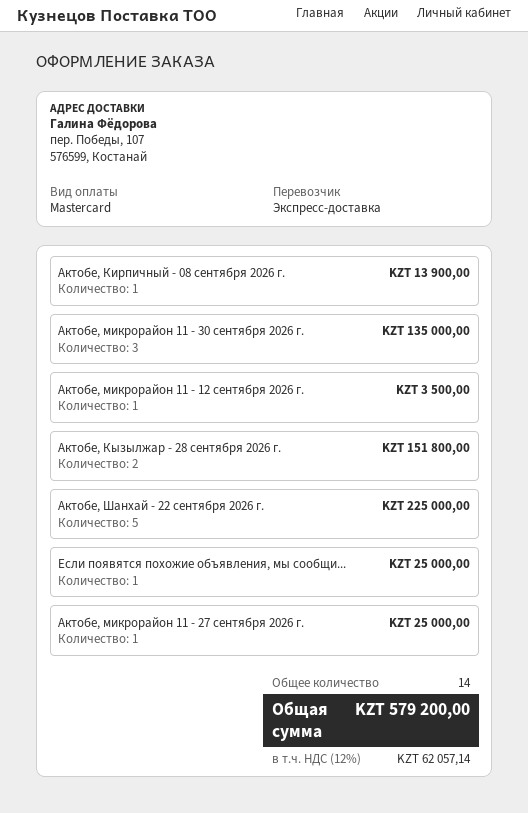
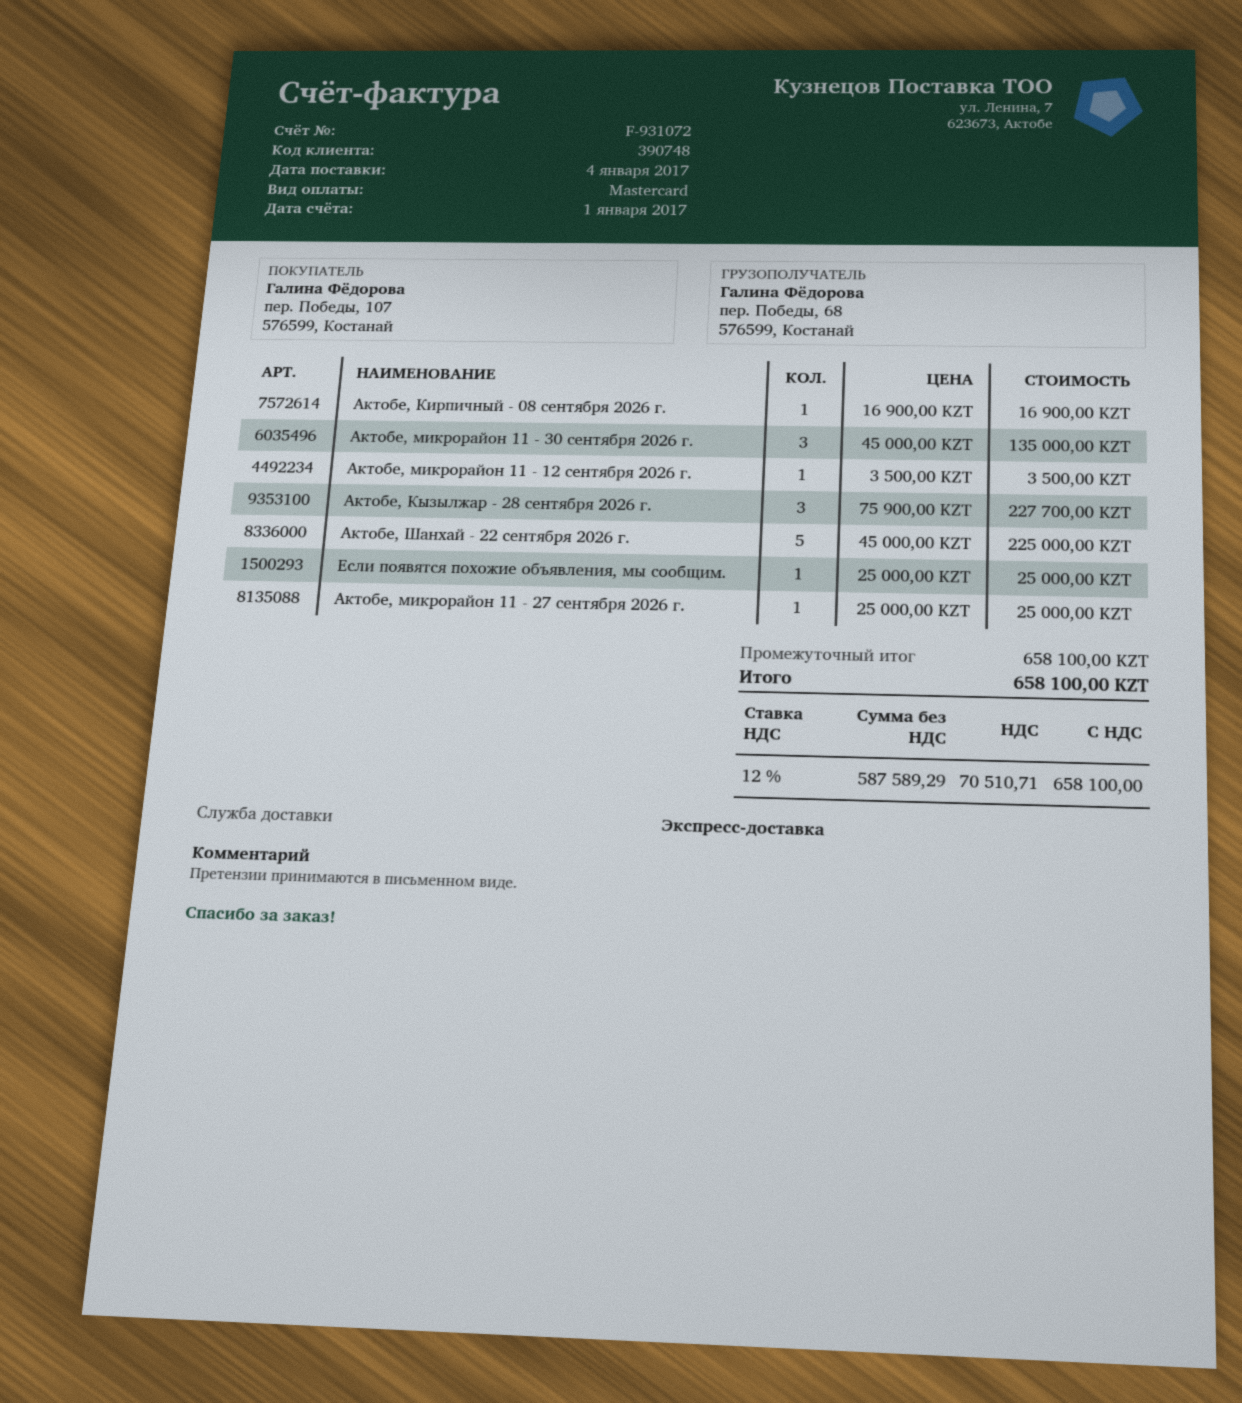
ship to: пер. Победы, 107, 576599, Костанай -> пер. Победы, 68, 576599, Костанай
Актобе, Кирпичный - 08 сентября 2026 г.: 1 for 13900.00 -> 1 for 16900.00
Актобе, Кызылжар - 28 сентября 2026 г.: 2 for 151800.00 -> 3 for 227700.00
tax: 12% = 62057.14 -> 12% = 70510.71
total: 579200.00 -> 658100.00

